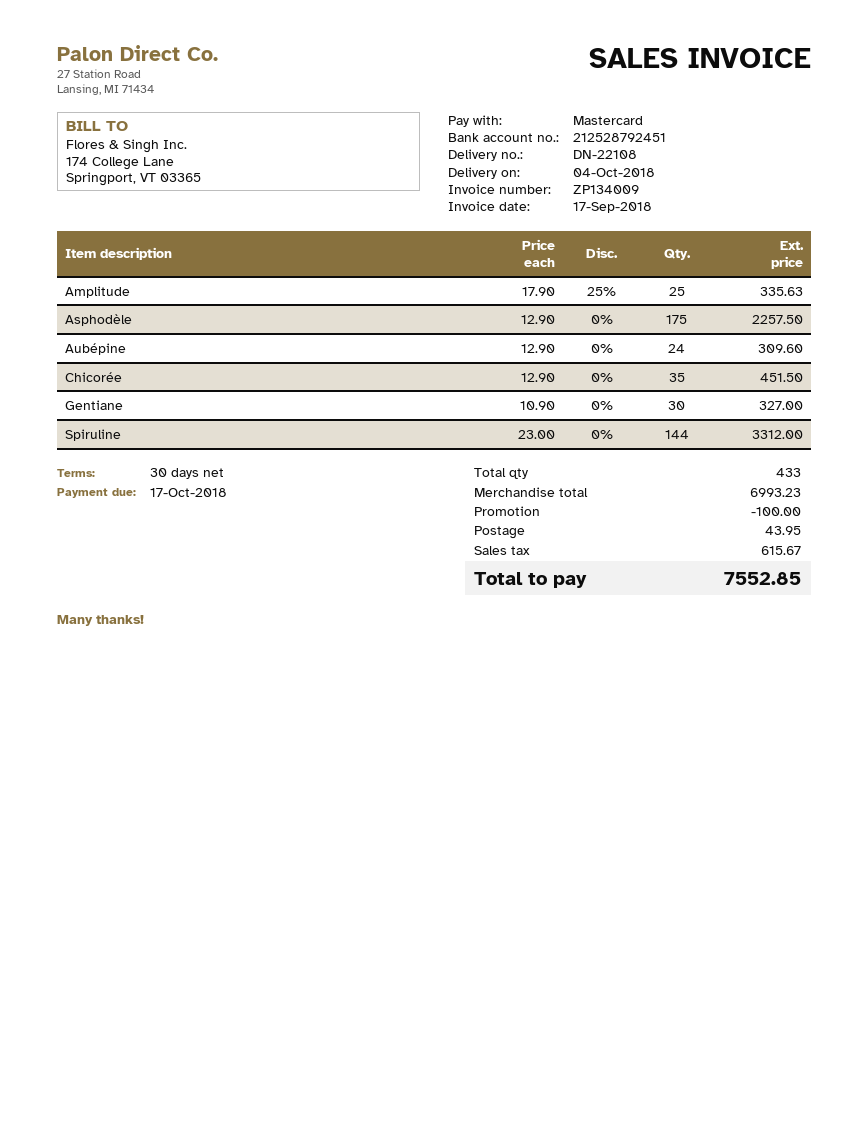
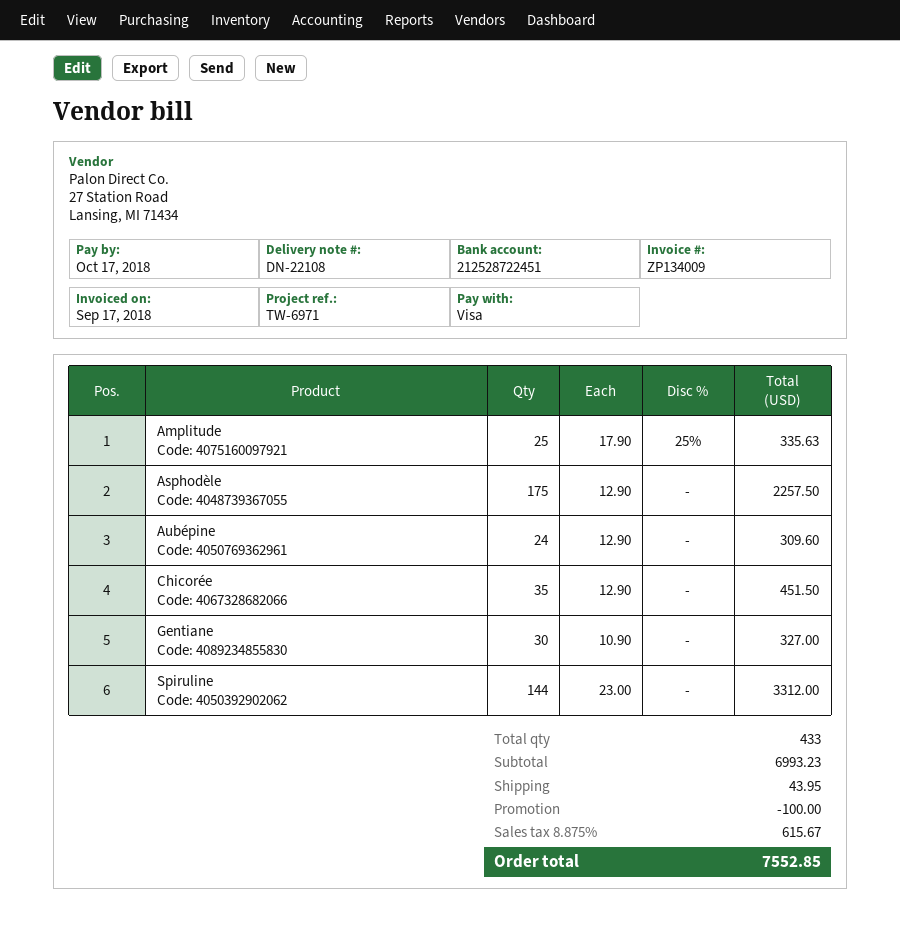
payment method: Mastercard -> Visa
bank account: 212528792451 -> 212528722451

